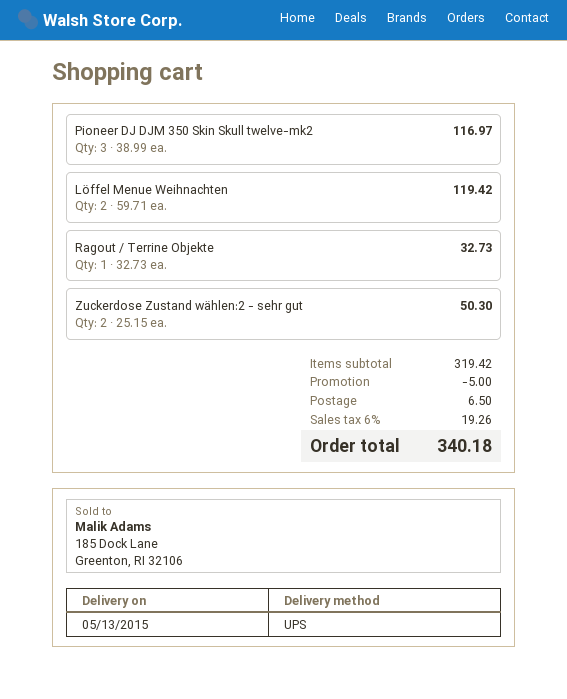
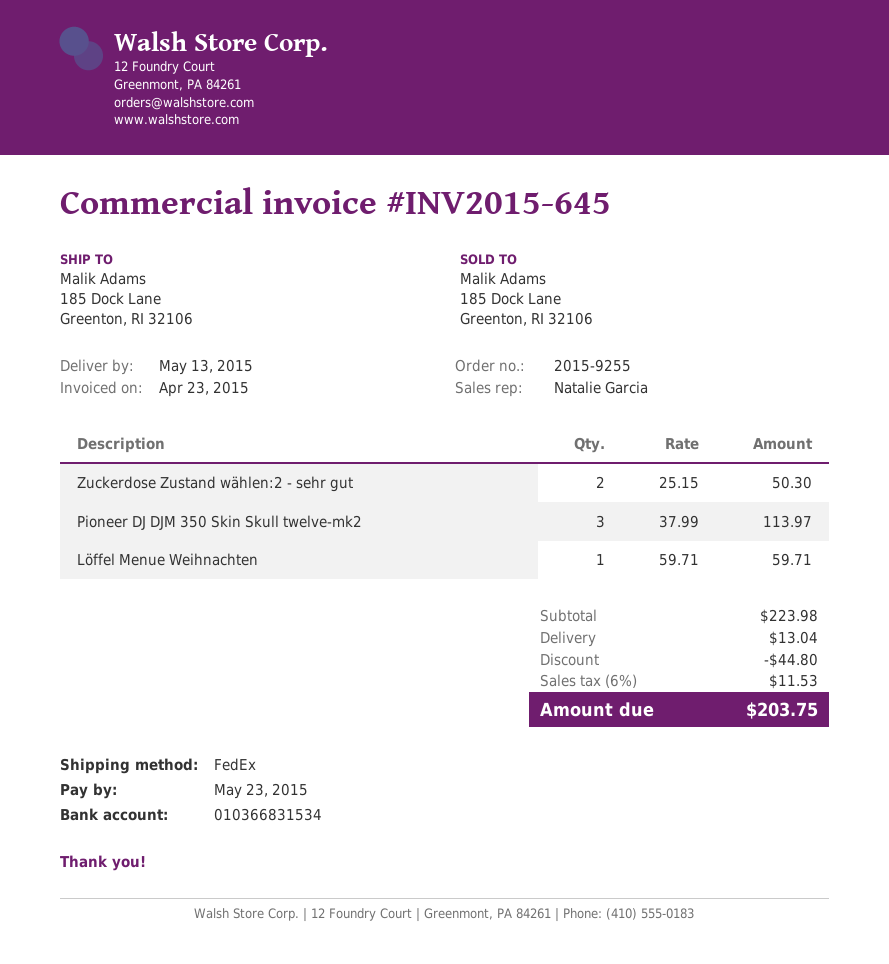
shipping method: UPS -> FedEx
Pioneer DJ DJM 350 Skin Skull twelve-mk2: 3 x 38.99 = 116.97 -> 3 x 37.99 = 113.97
Löffel Menue Weihnachten: 2 x 59.71 = 119.42 -> 1 x 59.71 = 59.71
Ragout / Terrine Objekte: 1 x 32.73 = 32.73 -> none
subtotal: 319.42 -> 223.98
discount: 5.00 -> 44.80
shipping: 6.50 -> 13.04
tax: 6% = 19.26 -> 6% = 11.53
total: 340.18 -> 203.75

